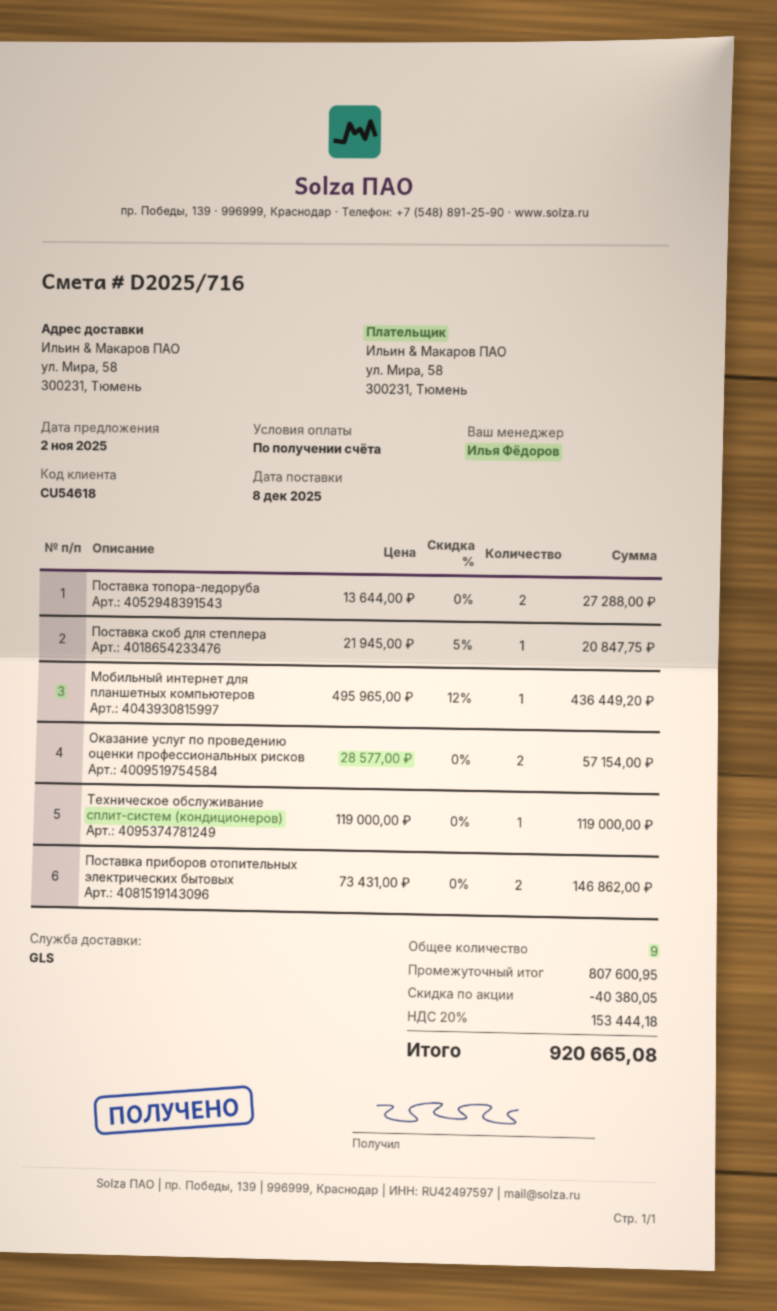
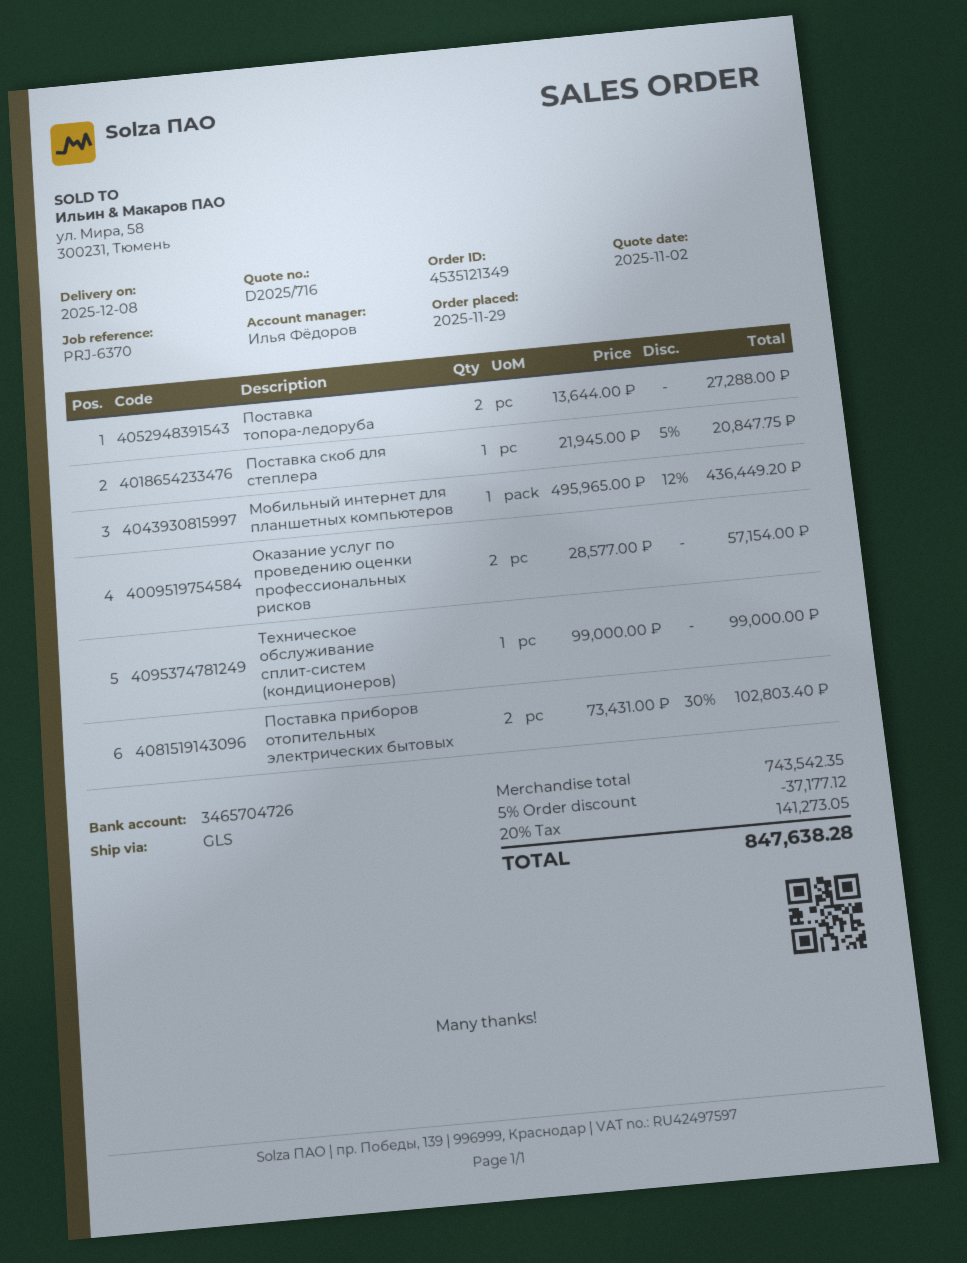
Техническое обслуживание сплит-систем (кондиционеров): 1 x 119000.00 = 119000.00 -> 1 x 99000.00 = 99000.00
Поставка приборов отопительных электрических бытовых: 2 x 73431.00 = 146862.00 -> 2 x 73431.00 - 30% = 102803.40
subtotal: 807600.95 -> 743542.35
discount: 40380.05 -> 37177.12
tax: 20% = 153444.18 -> 20% = 141273.05
total: 920665.08 -> 847638.28

